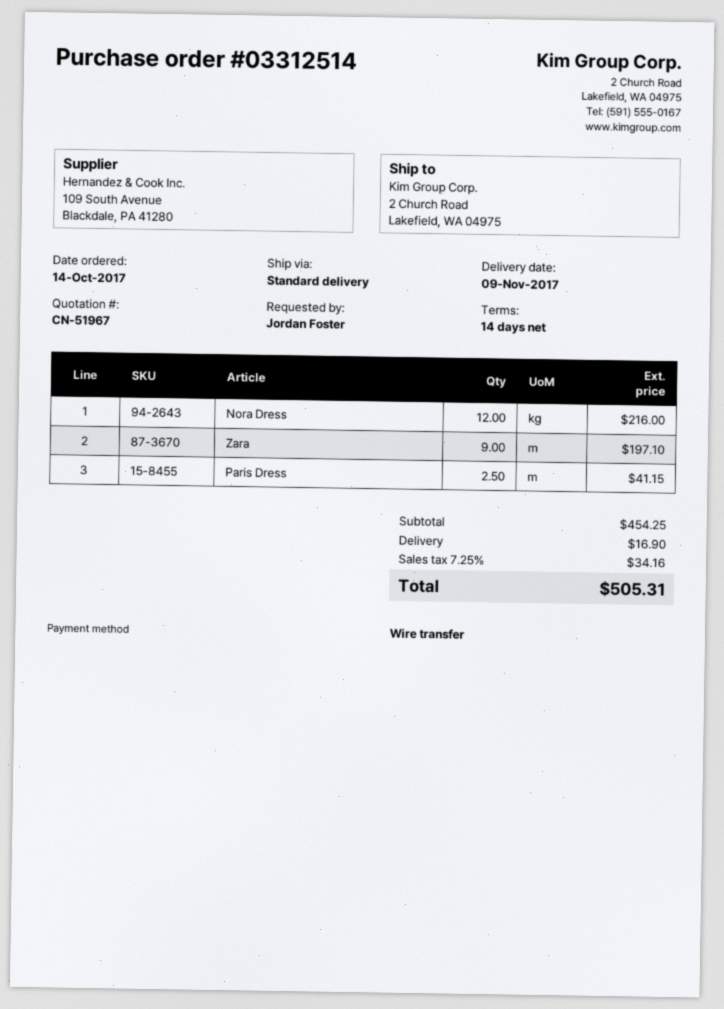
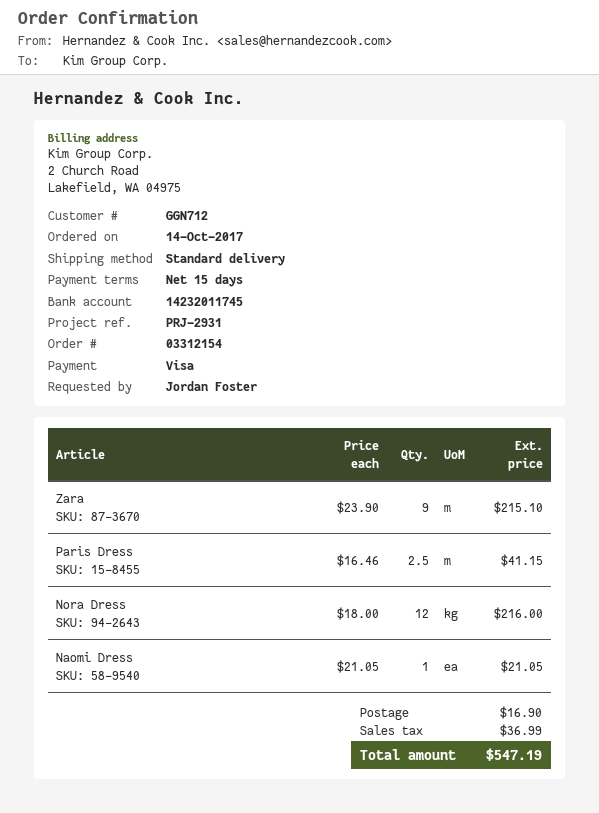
order number: 03312514 -> 03312154
payment terms: 14 days -> 15 days
payment method: bank transfer -> Visa
Zara: 9 for 197.10 -> 9 for 215.10
Naomi Dress: none -> 1 for 21.05
tax: 34.16 -> 36.99
total: 505.31 -> 547.19

